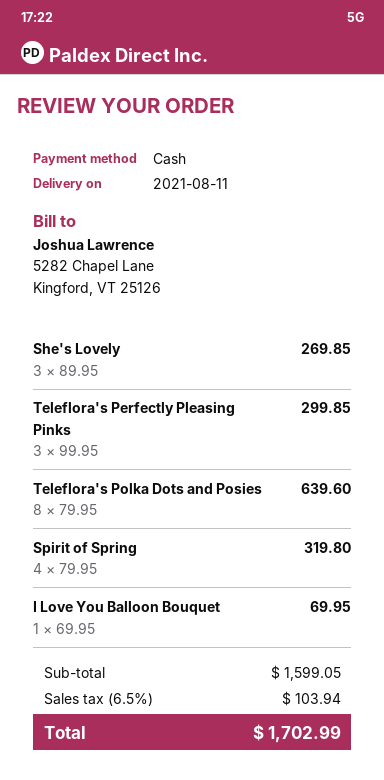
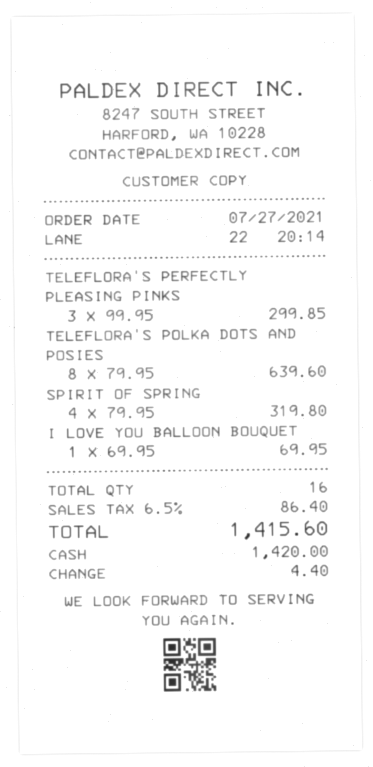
She's Lovely: 3 x 89.95 = 269.85 -> none
tax: 6.5% = 103.94 -> 6.5% = 86.40
total: 1702.99 -> 1415.60

